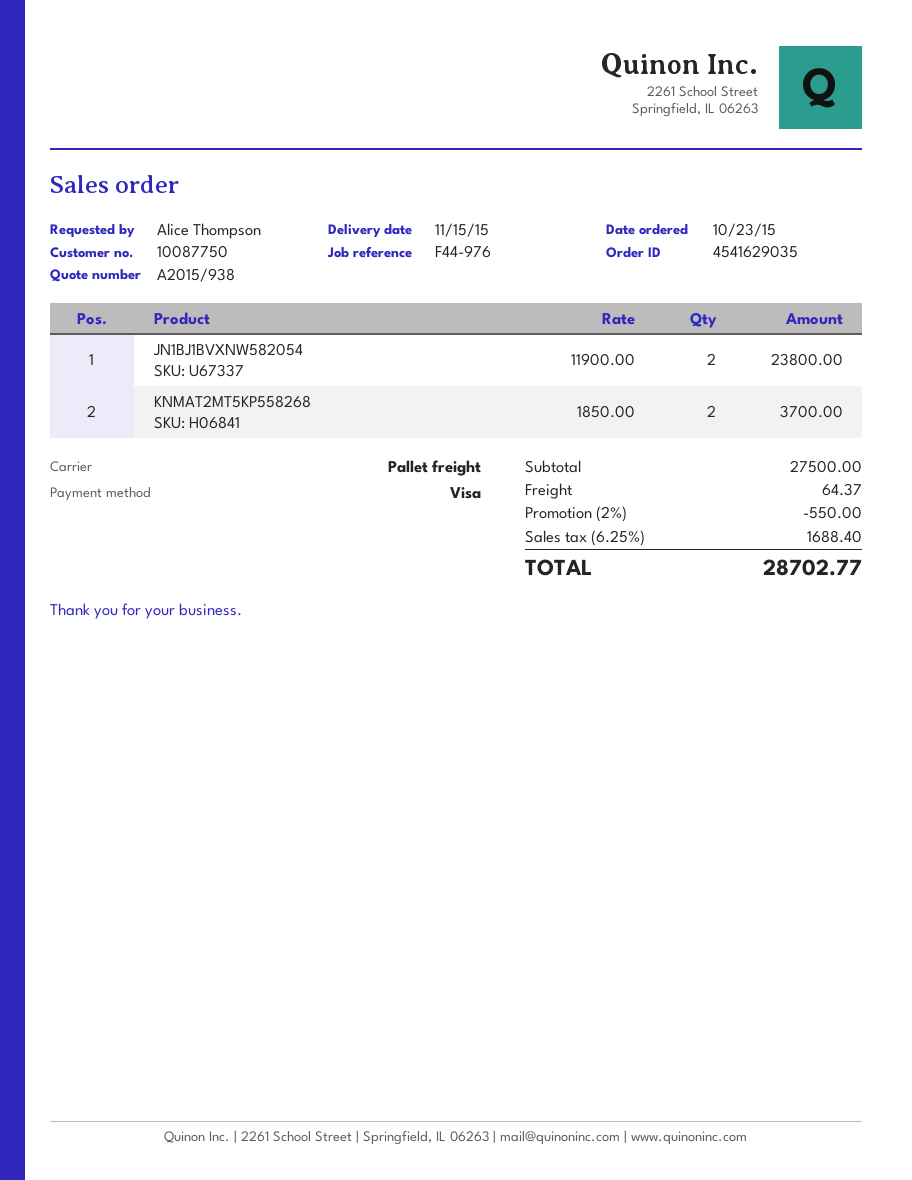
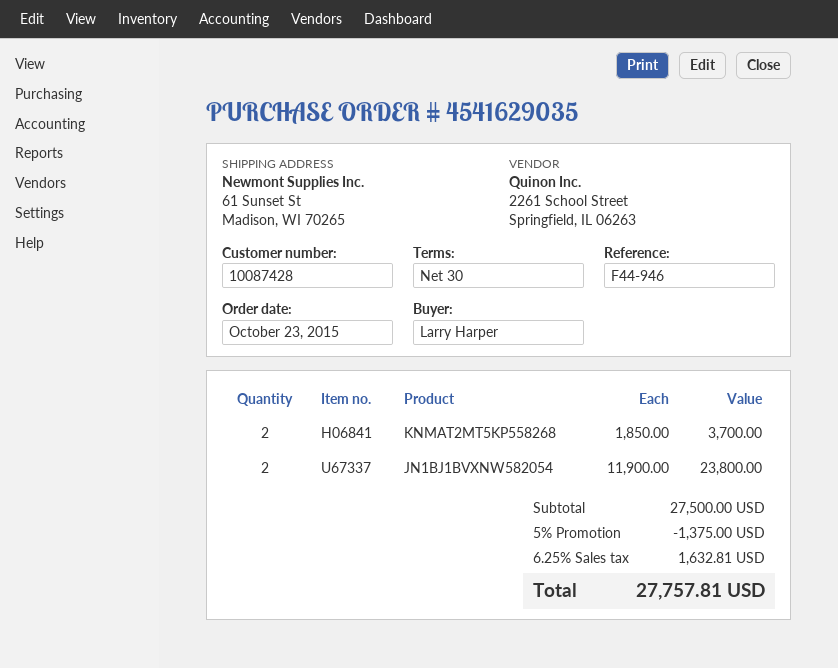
customer number: 10087750 -> 10087428
reference: F44-976 -> F44-946
ordered by: Alice Thompson -> Larry Harper
discount: 2% = 550.00 -> 5% = 1375.00
shipping: 64.37 -> none
tax: 6.25% = 1688.40 -> 6.25% = 1632.81
total: 28702.77 -> 27757.81

